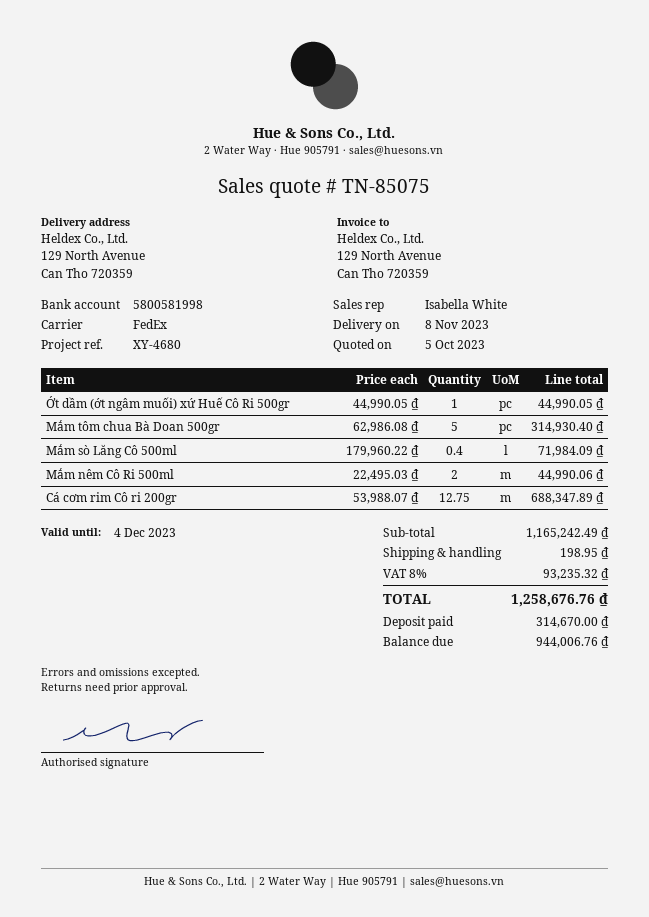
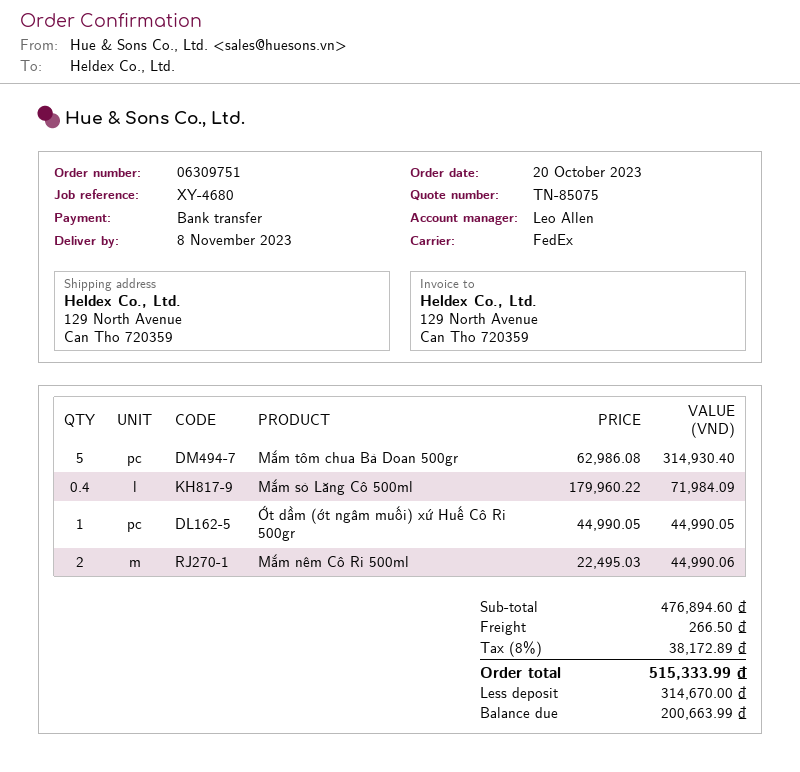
sales rep: Isabella White -> Leo Allen
Cá cơm rim Cô ri 200gr: 12.75 x 53988.07 = 688347.89 -> none
subtotal: 1165242.49 -> 476894.60
shipping: 198.95 -> 266.50
tax: 8% = 93235.32 -> 8% = 38172.89
total: 1258676.76 -> 515333.99
balance: 944006.76 -> 200663.99

